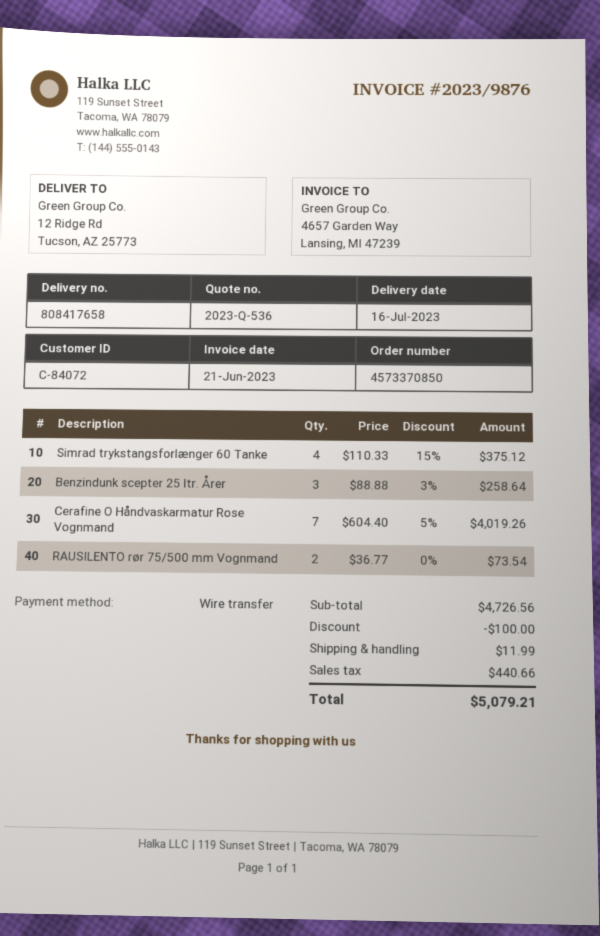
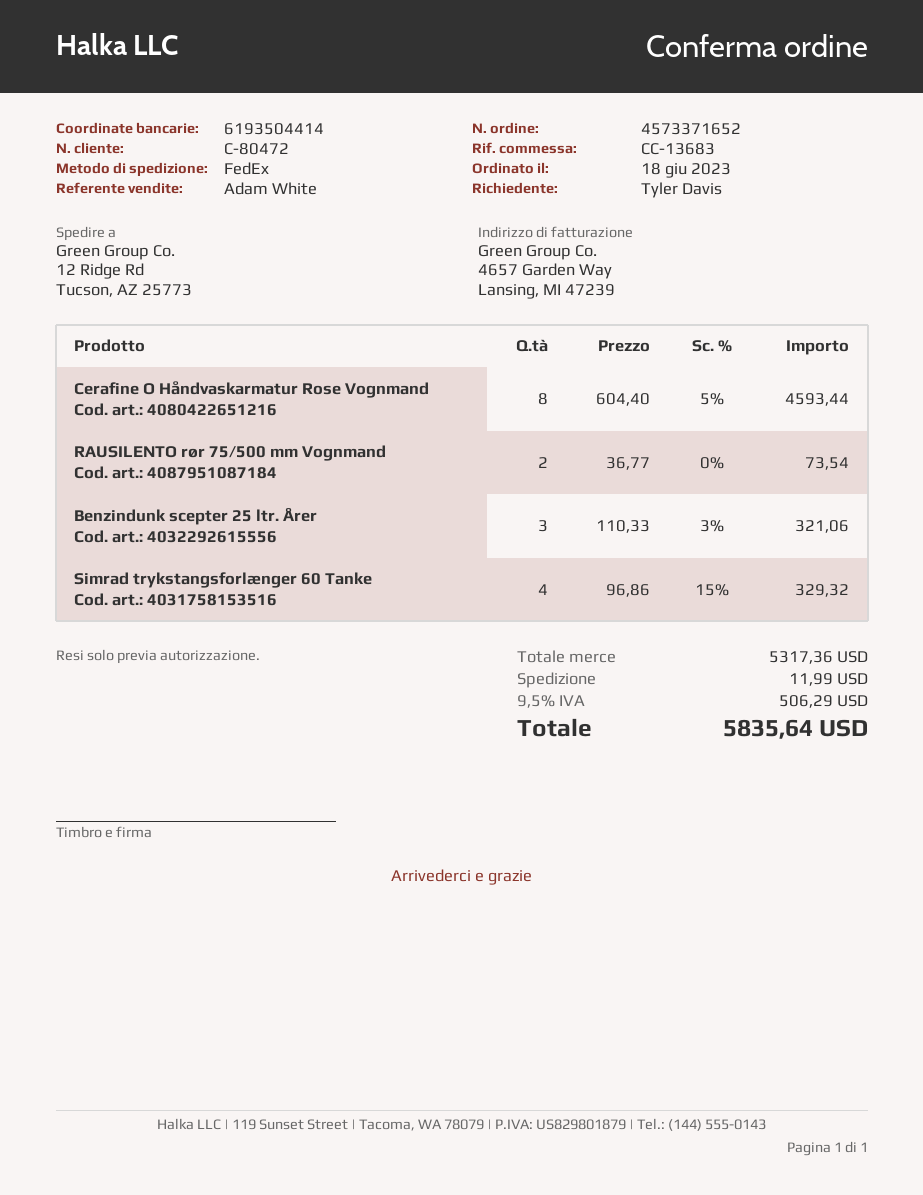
order number: 4573370850 -> 4573371652
customer number: C-84072 -> C-80472
Simrad trykstangsforlænger 60 Tanke: 4 x 110.33 - 15% = 375.12 -> 4 x 96.86 - 15% = 329.32
Benzindunk scepter 25 ltr. Årer: 3 x 88.88 - 3% = 258.64 -> 3 x 110.33 - 3% = 321.06
Cerafine O Håndvaskarmatur Rose Vognmand: 7 x 604.40 - 5% = 4019.26 -> 8 x 604.40 - 5% = 4593.44
subtotal: 4726.56 -> 5317.36
discount: 100.00 -> none
tax: 440.66 -> 506.29
total: 5079.21 -> 5835.64

